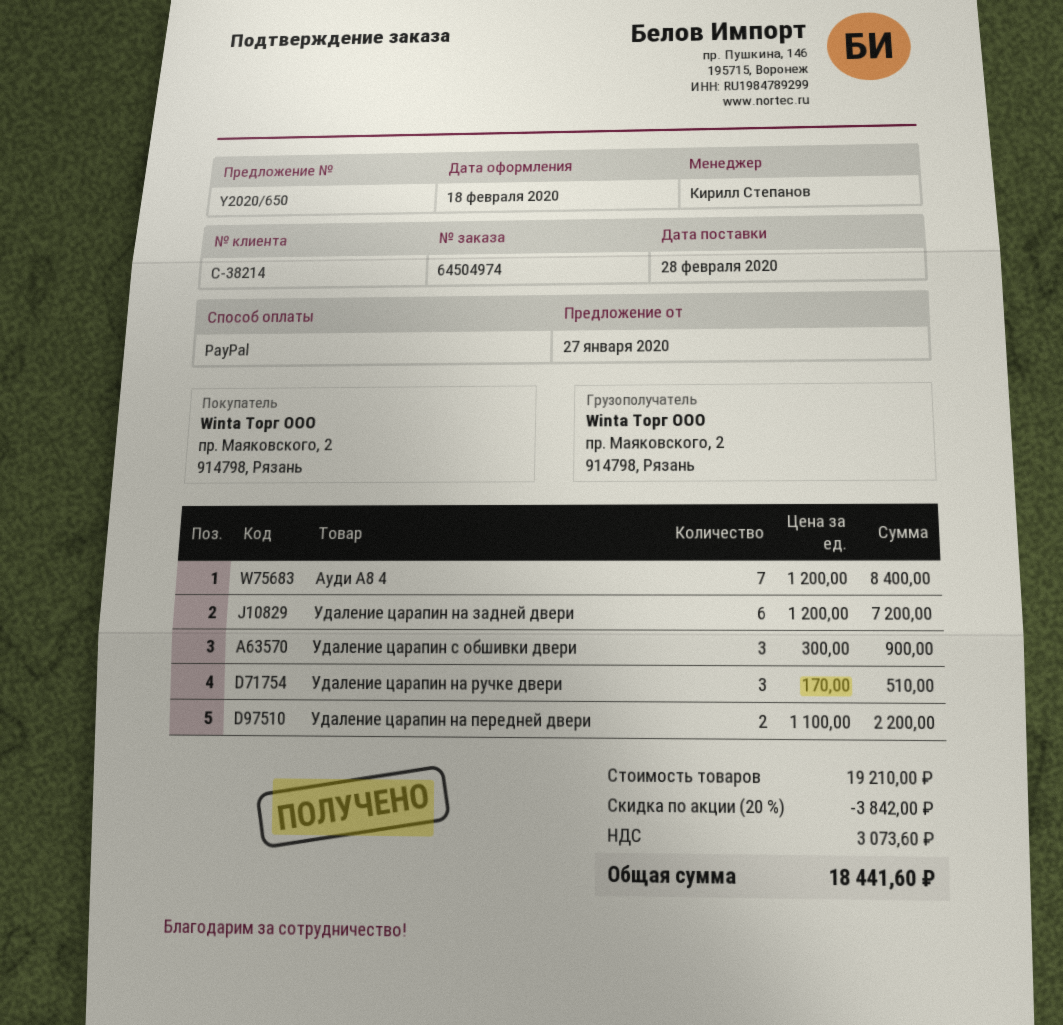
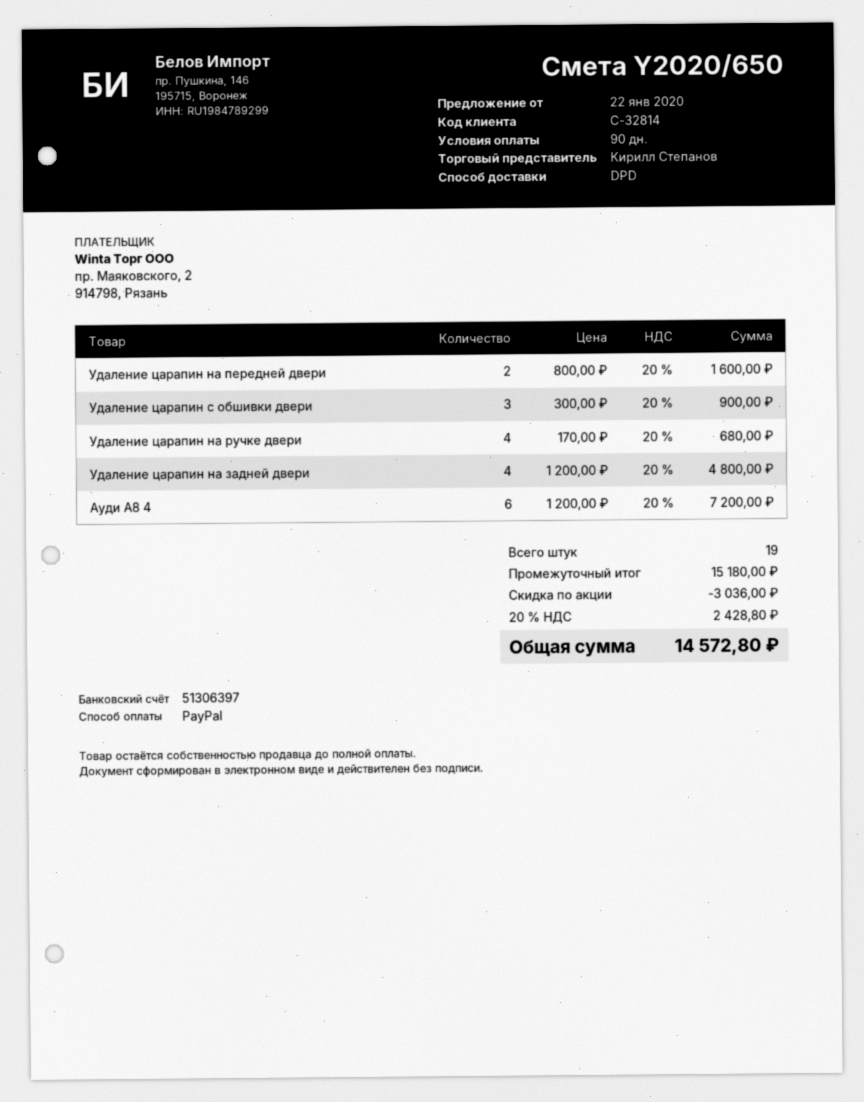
quote date: 2020-01-27 -> 2020-01-22
customer number: C-38214 -> C-32814
Ауди А8 4: 7 x 1200.00 = 8400.00 -> 6 x 1200.00 = 7200.00
Удаление царапин на задней двери: 6 x 1200.00 = 7200.00 -> 4 x 1200.00 = 4800.00
Удаление царапин на ручке двери: 3 x 170.00 = 510.00 -> 4 x 170.00 = 680.00
Удаление царапин на передней двери: 2 x 1100.00 = 2200.00 -> 2 x 800.00 = 1600.00
subtotal: 19210.00 -> 15180.00
discount: 3842.00 -> 3036.00
tax: 3073.60 -> 2428.80
total: 18441.60 -> 14572.80

